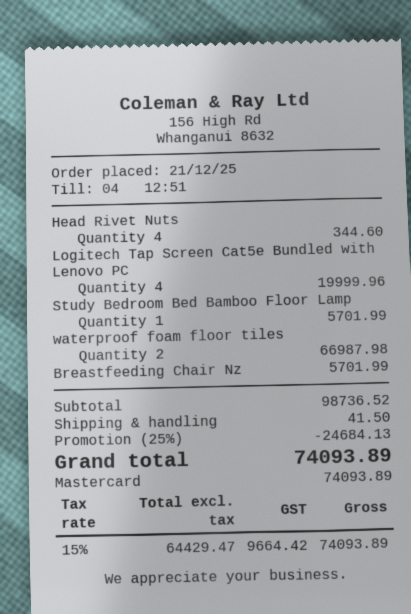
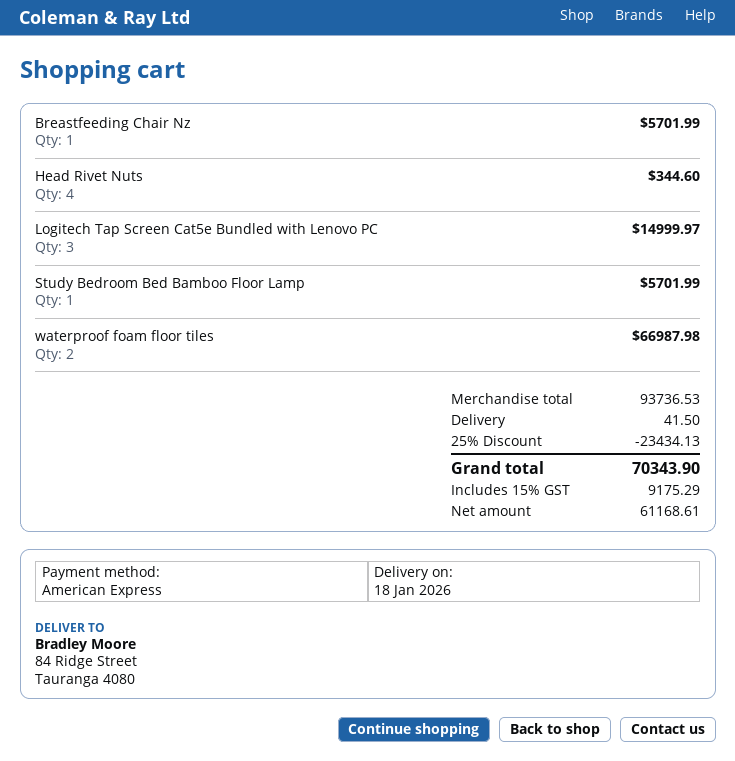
payment method: Mastercard -> American Express
Logitech Tap Screen Cat5e Bundled with Lenovo PC: 4 for 19999.96 -> 3 for 14999.97
subtotal: 98736.52 -> 93736.53
discount: 25% = 24684.13 -> 25% = 23434.13
net: 64429.47 -> 61168.61
tax: 15% = 9664.42 -> 15% = 9175.29
total: 74093.89 -> 70343.90

